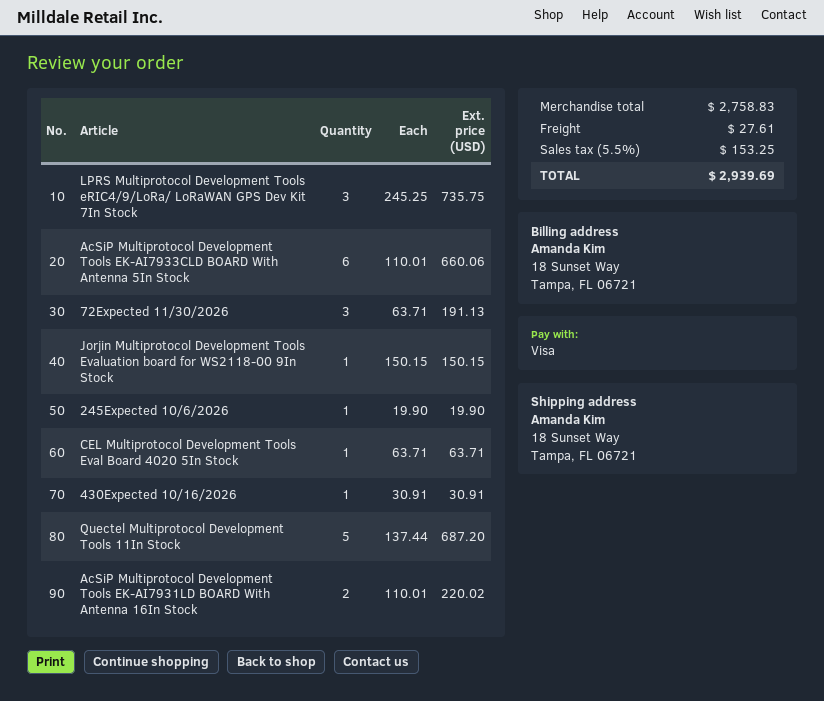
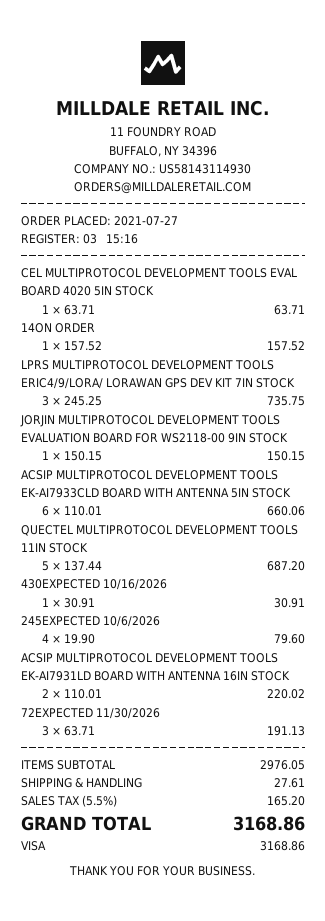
245Expected 10/6/2026: 1 x 19.90 = 19.90 -> 4 x 19.90 = 79.60
14ON ORDER: none -> 1 x 157.52 = 157.52
subtotal: 2758.83 -> 2976.05
tax: 5.5% = 153.25 -> 5.5% = 165.20
total: 2939.69 -> 3168.86

